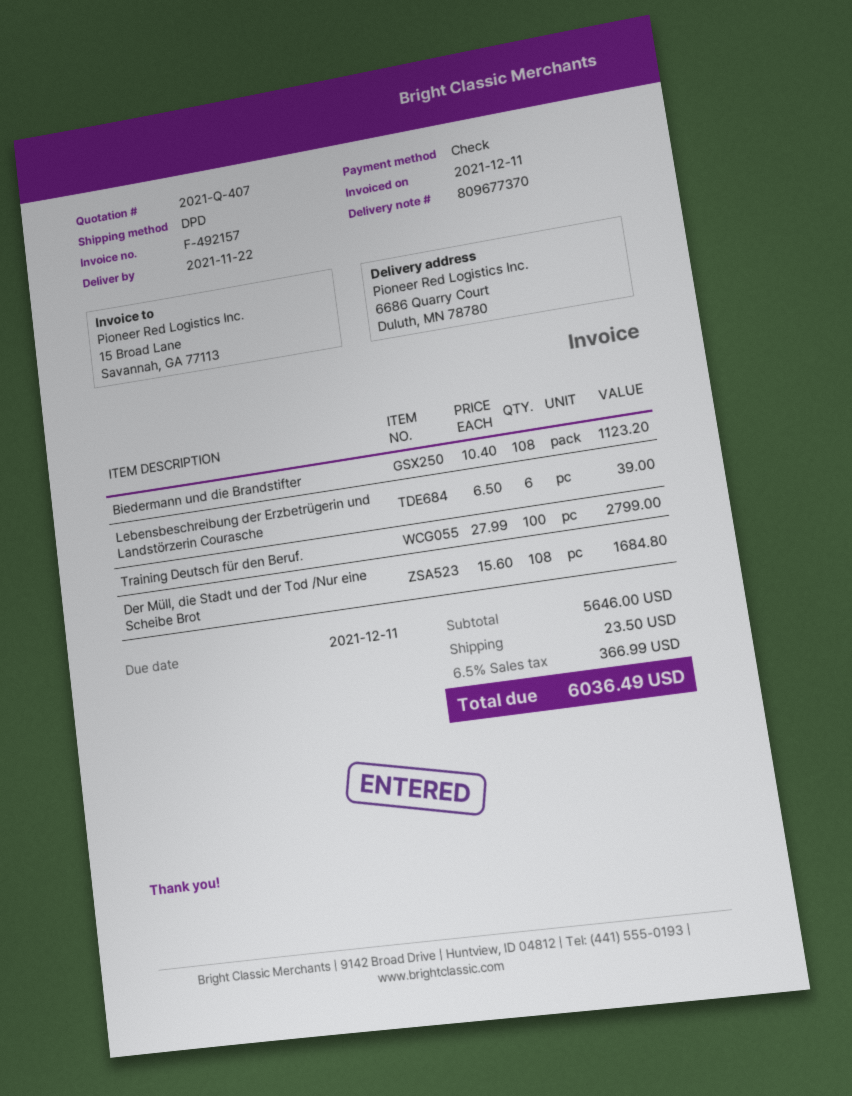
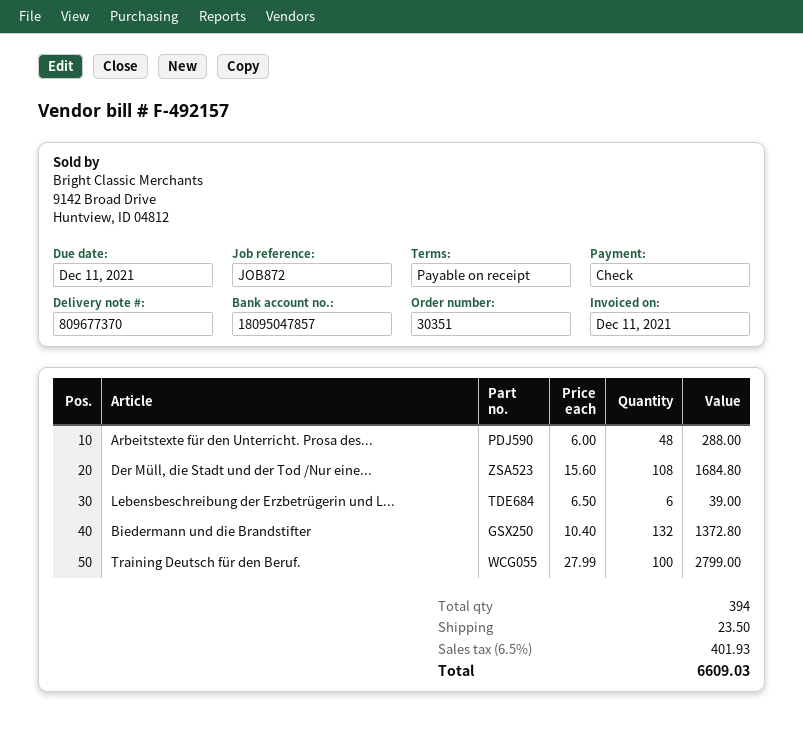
Biedermann und die Brandstifter: 108 x 10.40 = 1123.20 -> 132 x 10.40 = 1372.80
Arbeitstexte für den Unterricht. Prosa des...: none -> 48 x 6.00 = 288.00
tax: 6.5% = 366.99 -> 6.5% = 401.93
total: 6036.49 -> 6609.03

